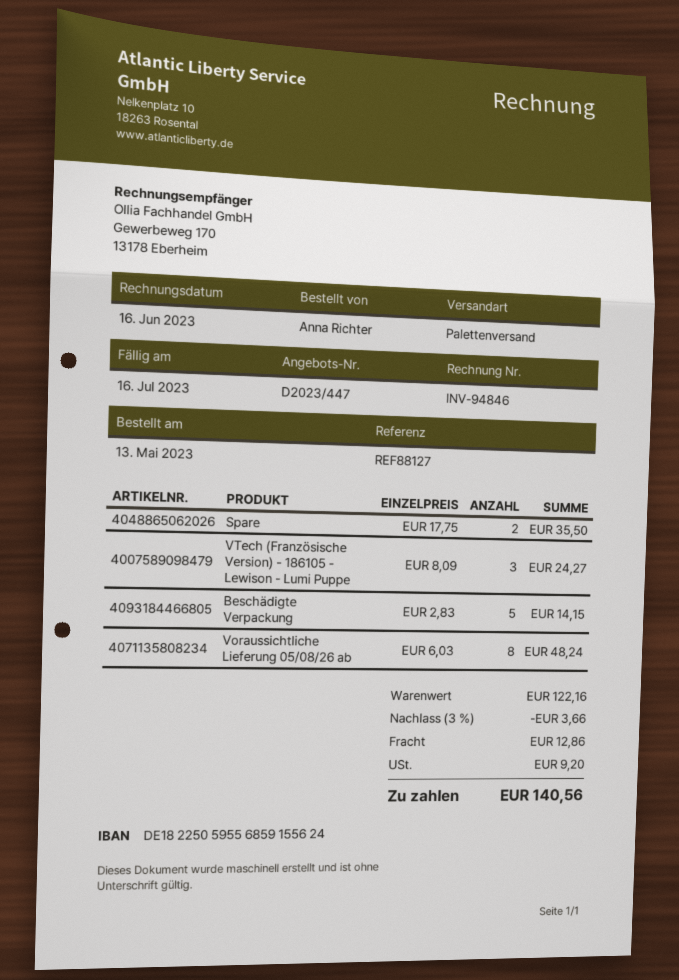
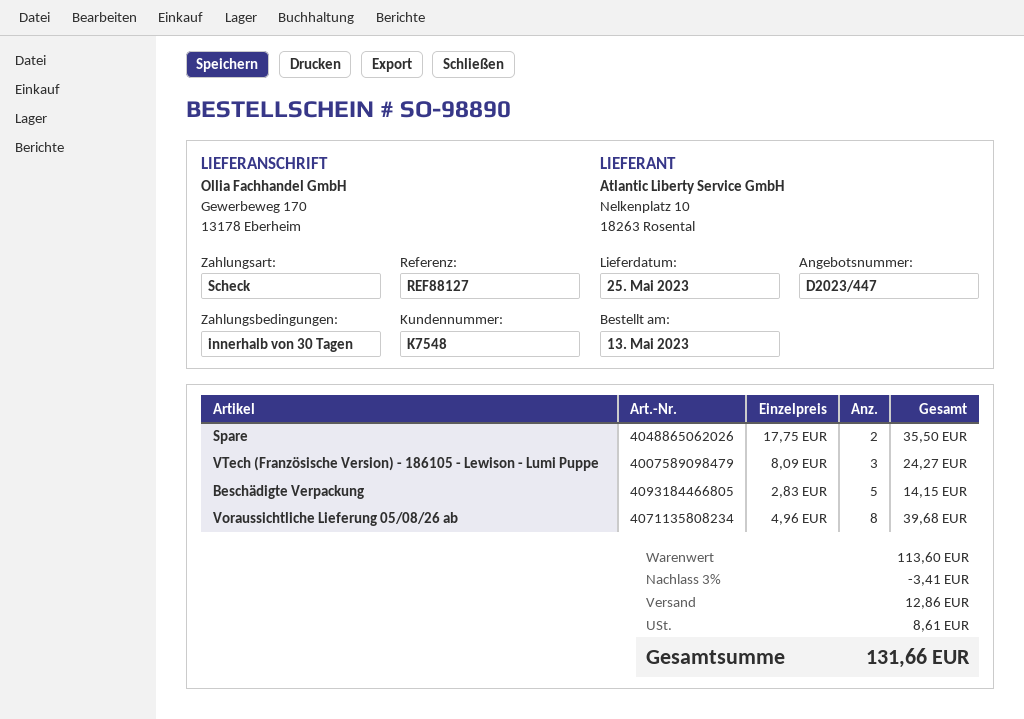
Voraussichtliche Lieferung 05/08/26 ab: 8 x 6.03 = 48.24 -> 8 x 4.96 = 39.68
subtotal: 122.16 -> 113.60
discount: 3% = 3.66 -> 3% = 3.41
tax: 9.20 -> 8.61
total: 140.56 -> 131.66

